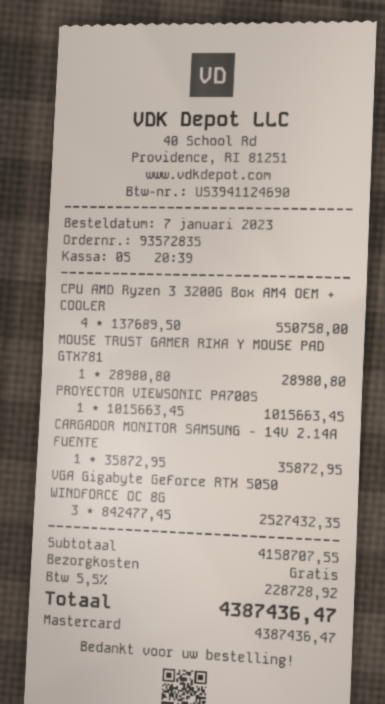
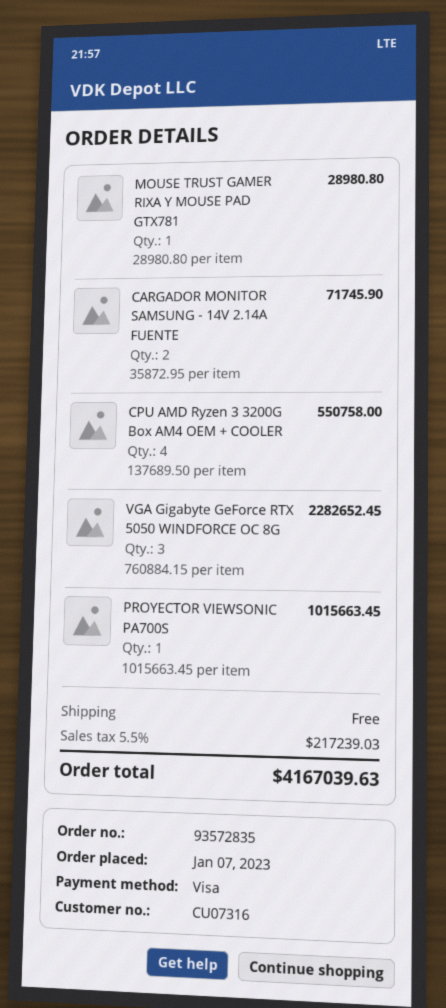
payment method: Mastercard -> Visa
CARGADOR MONITOR SAMSUNG - 14V 2.14A FUENTE: 1 x 35872.95 = 35872.95 -> 2 x 35872.95 = 71745.90
VGA Gigabyte GeForce RTX 5050 WINDFORCE OC 8G: 3 x 842477.45 = 2527432.35 -> 3 x 760884.15 = 2282652.45
tax: 5.5% = 228728.92 -> 5.5% = 217239.03
total: 4387436.47 -> 4167039.63

